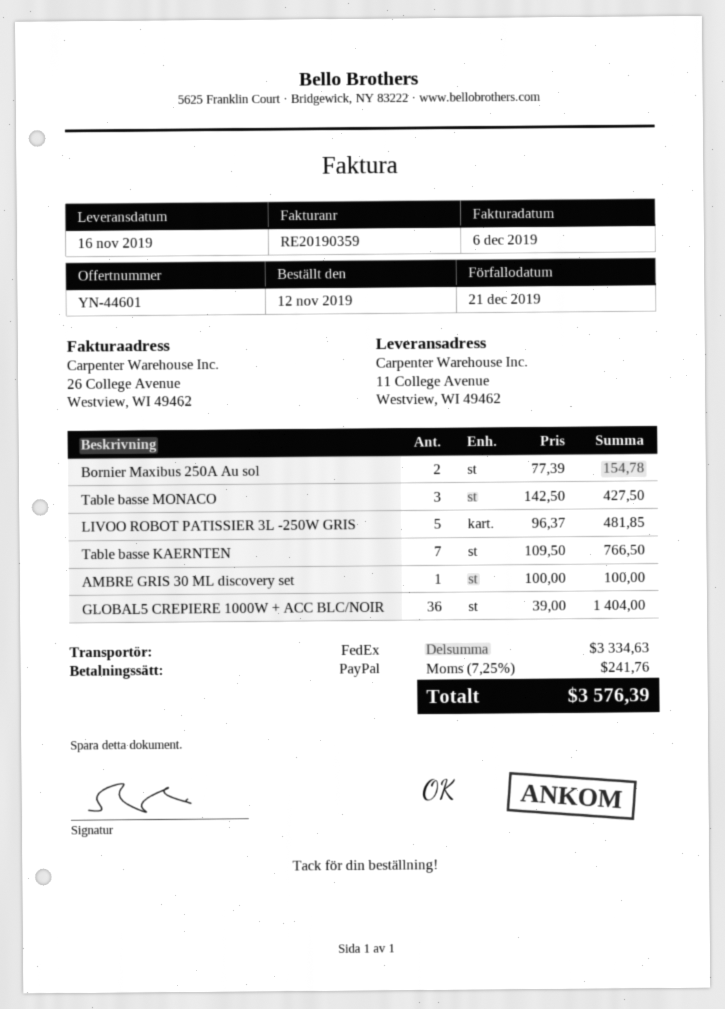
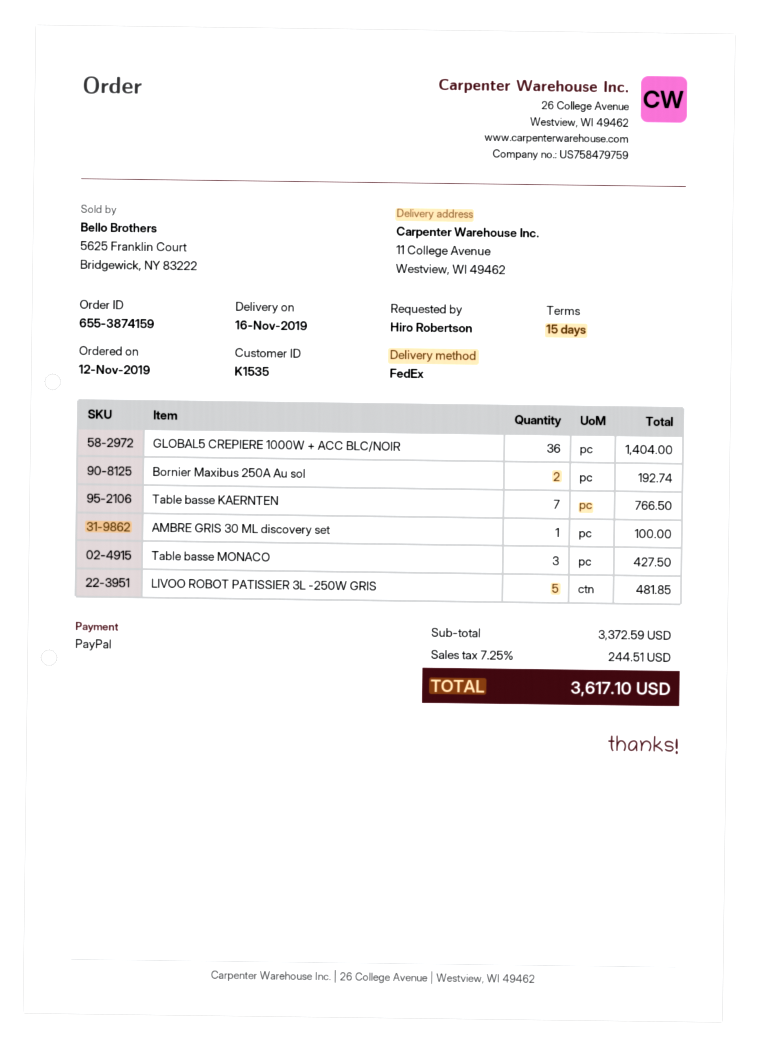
Bornier Maxibus 250A Au sol: 2 for 154.78 -> 2 for 192.74
subtotal: 3334.63 -> 3372.59
tax: 7.25% = 241.76 -> 7.25% = 244.51
total: 3576.39 -> 3617.10

